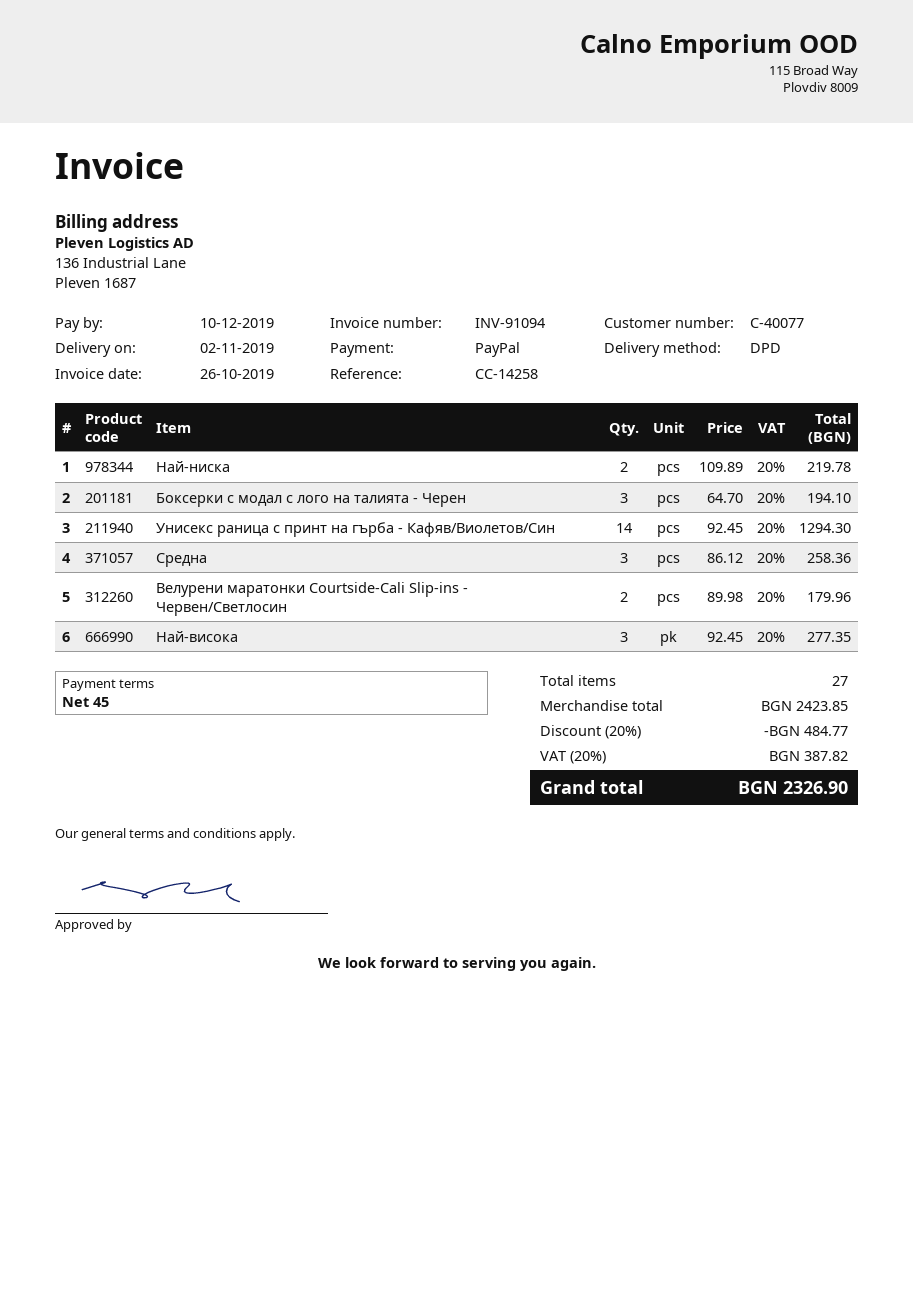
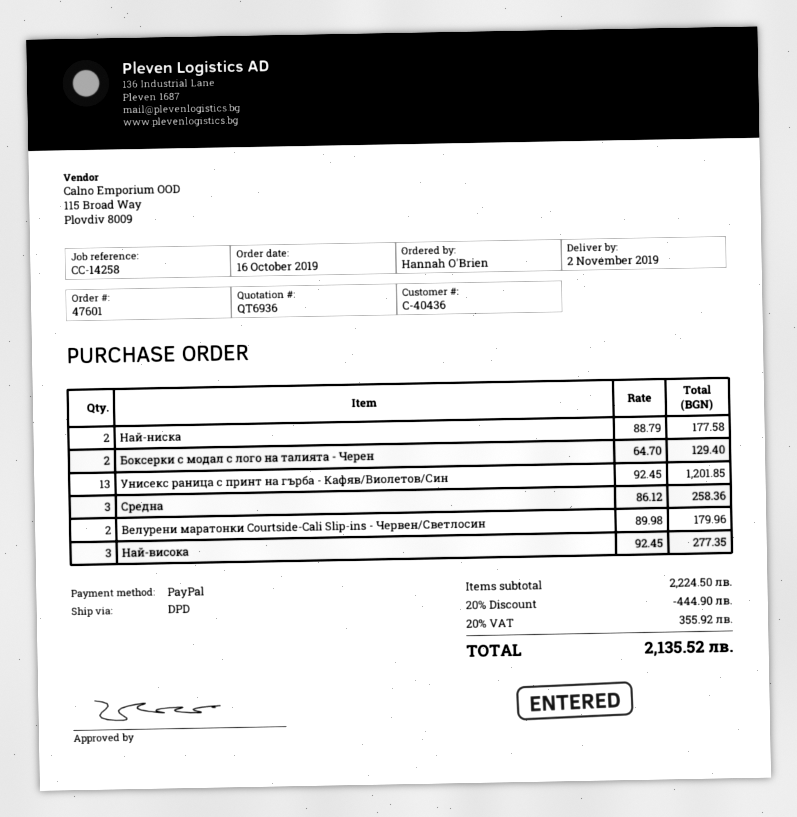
customer number: C-40077 -> C-40436
Най-ниска: 2 x 109.89 = 219.78 -> 2 x 88.79 = 177.58
Боксерки с модал с лого на талията - Черен: 3 x 64.70 = 194.10 -> 2 x 64.70 = 129.40
Унисекс раница с принт на гърба - Кафяв/Виолетов/Син: 14 x 92.45 = 1294.30 -> 13 x 92.45 = 1201.85
subtotal: 2423.85 -> 2224.50
discount: 20% = 484.77 -> 20% = 444.90
tax: 20% = 387.82 -> 20% = 355.92
total: 2326.90 -> 2135.52

